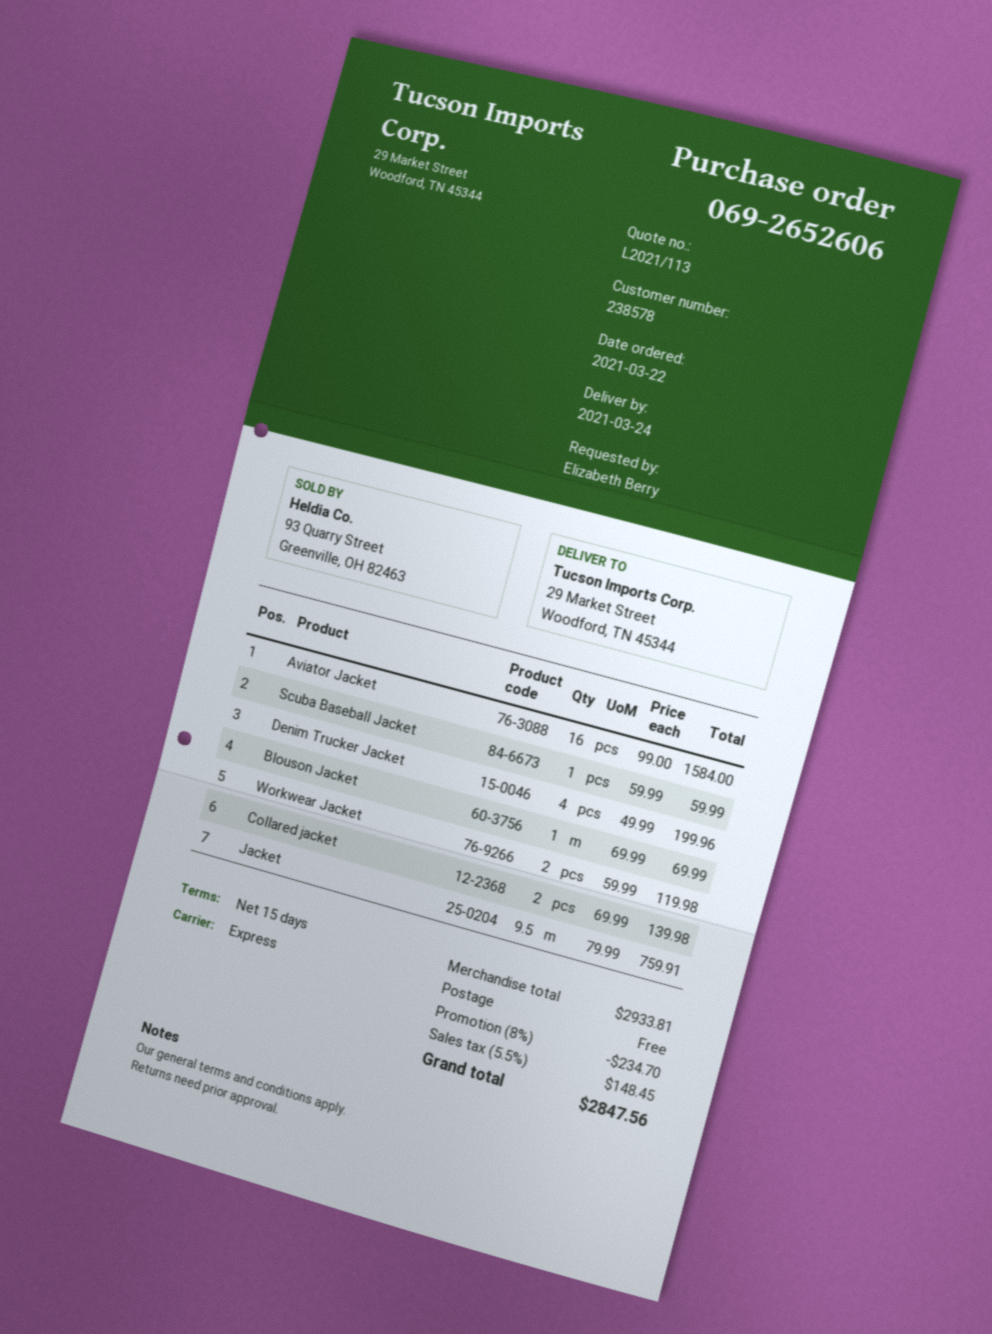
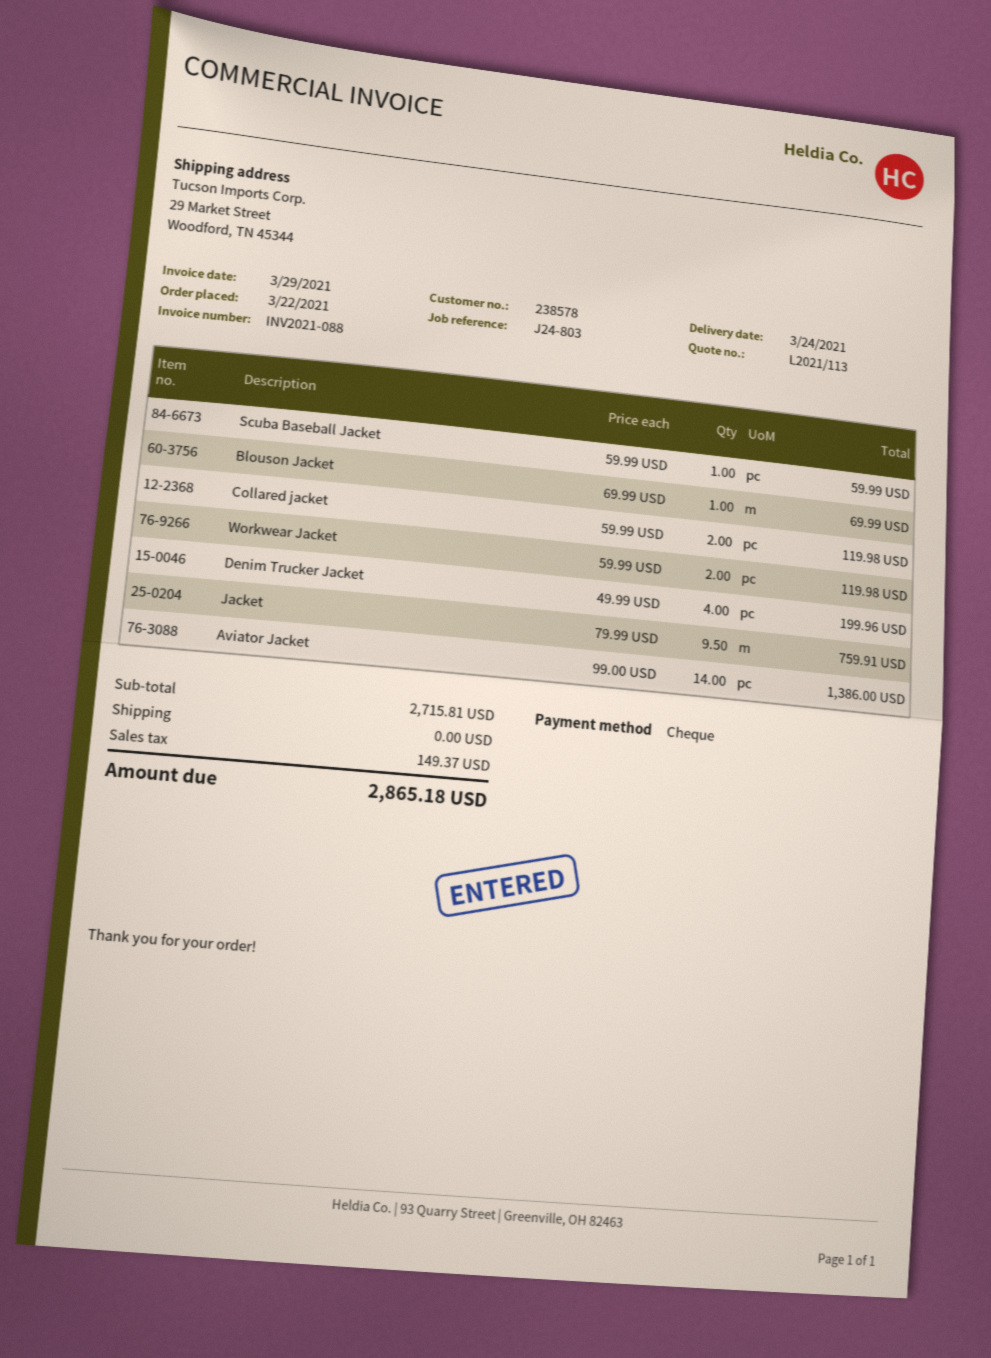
Aviator Jacket: 16 x 99.00 = 1584.00 -> 14 x 99.00 = 1386.00
Collared jacket: 2 x 69.99 = 139.98 -> 2 x 59.99 = 119.98
subtotal: 2933.81 -> 2715.81
discount: 8% = 234.70 -> none
tax: 148.45 -> 149.37
total: 2847.56 -> 2865.18

